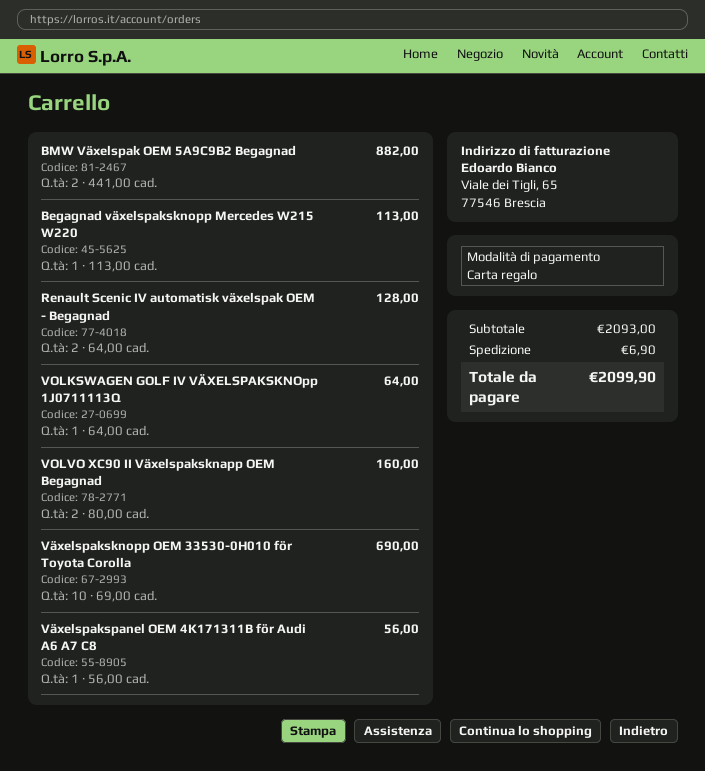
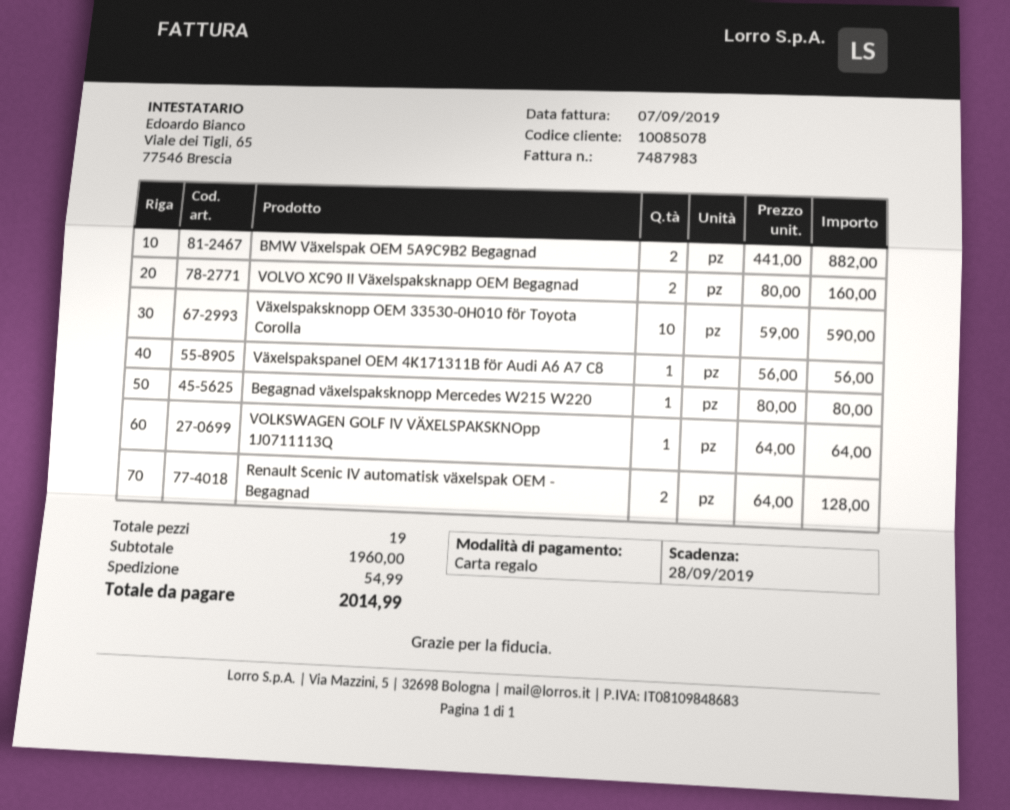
Begagnad växelspaksknopp Mercedes W215 W220: 1 x 113.00 = 113.00 -> 1 x 80.00 = 80.00
Växelspaksknopp OEM 33530-0H010 för Toyota Corolla: 10 x 69.00 = 690.00 -> 10 x 59.00 = 590.00
subtotal: 2093.00 -> 1960.00
shipping: 6.90 -> 54.99
total: 2099.90 -> 2014.99

